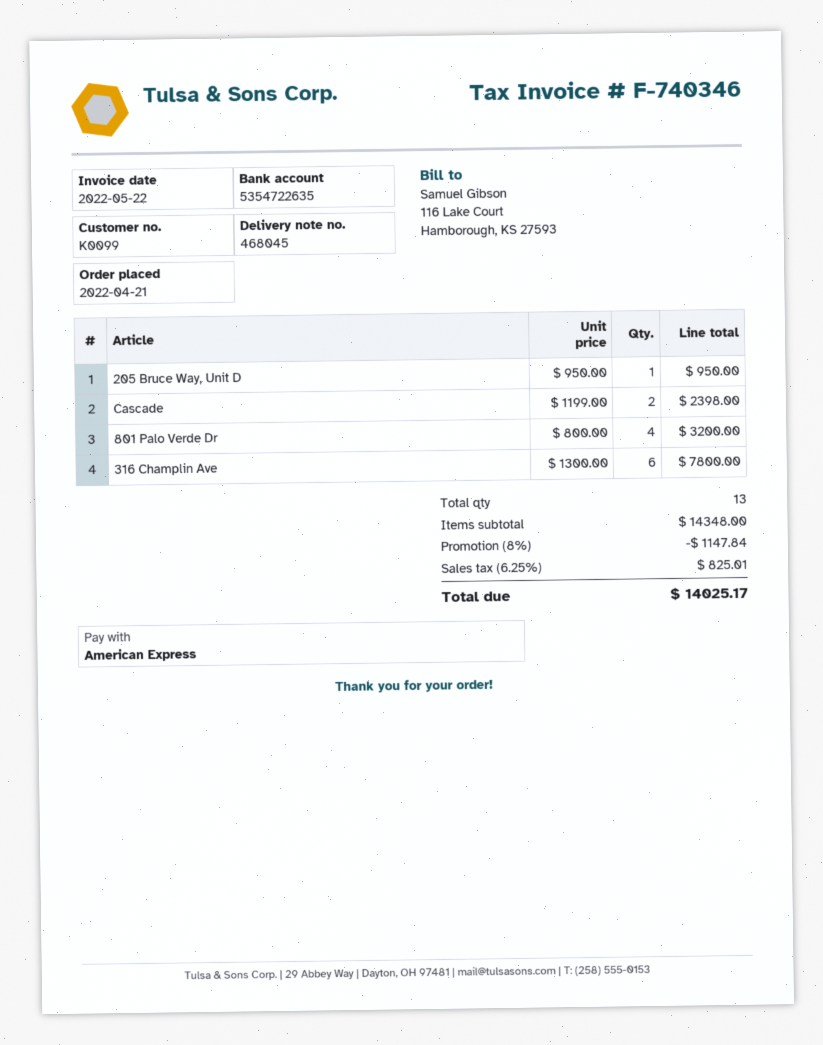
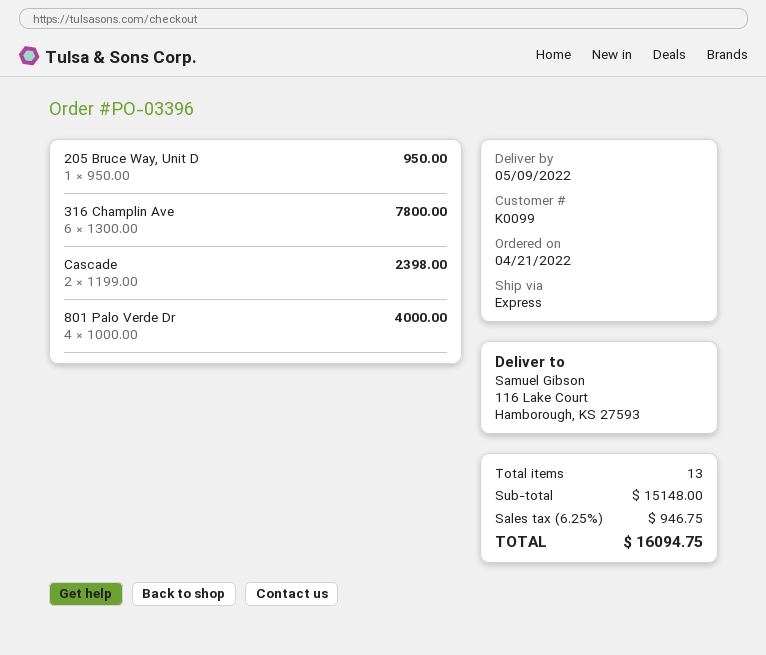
801 Palo Verde Dr: 4 x 800.00 = 3200.00 -> 4 x 1000.00 = 4000.00
subtotal: 14348.00 -> 15148.00
discount: 8% = 1147.84 -> none
tax: 6.25% = 825.01 -> 6.25% = 946.75
total: 14025.17 -> 16094.75

